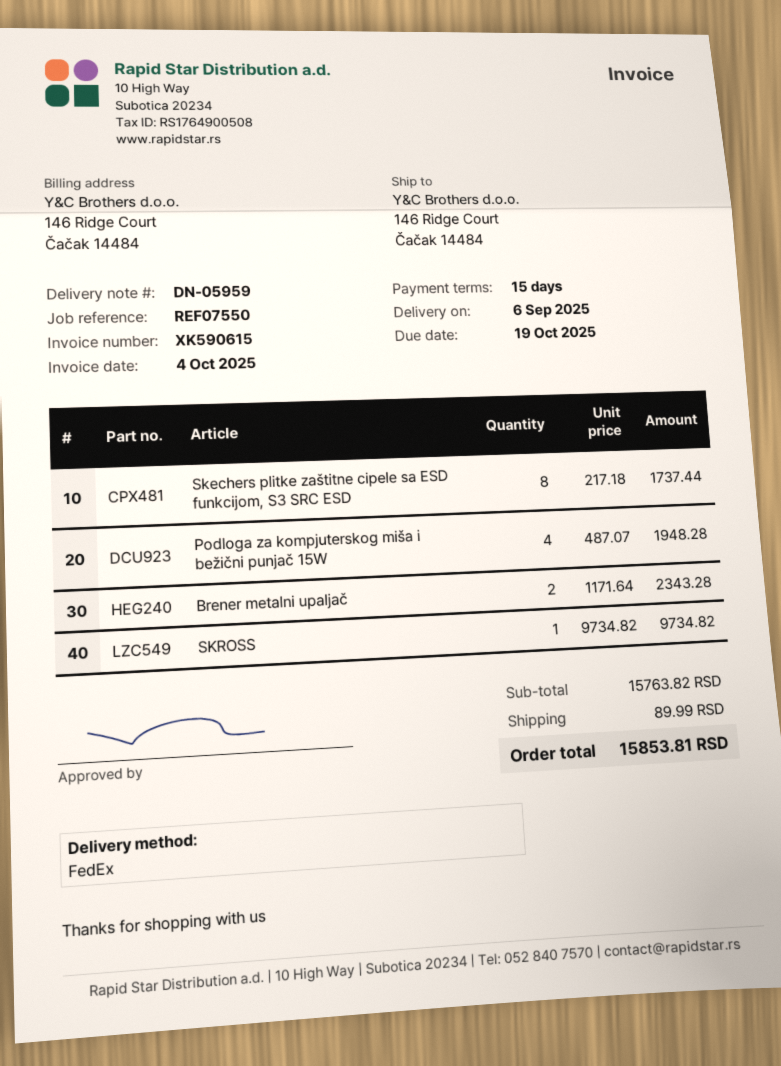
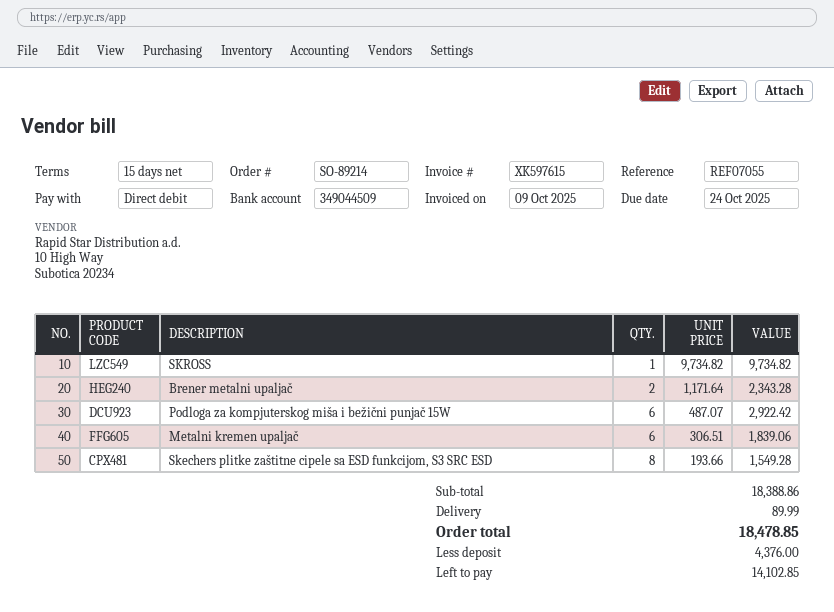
invoice number: XK590615 -> XK597615
invoice date: 2025-10-04 -> 2025-10-09
due date: 2025-10-19 -> 2025-10-24
reference: REF07550 -> REF07055
Skechers plitke zaštitne cipele sa ESD funkcijom, S3 SRC ESD: 8 x 217.18 = 1737.44 -> 8 x 193.66 = 1549.28
Podloga za kompjuterskog miša i bežični punjač 15W: 4 x 487.07 = 1948.28 -> 6 x 487.07 = 2922.42
Metalni kremen upaljač: none -> 6 x 306.51 = 1839.06
subtotal: 15763.82 -> 18388.86
total: 15853.81 -> 18478.85

